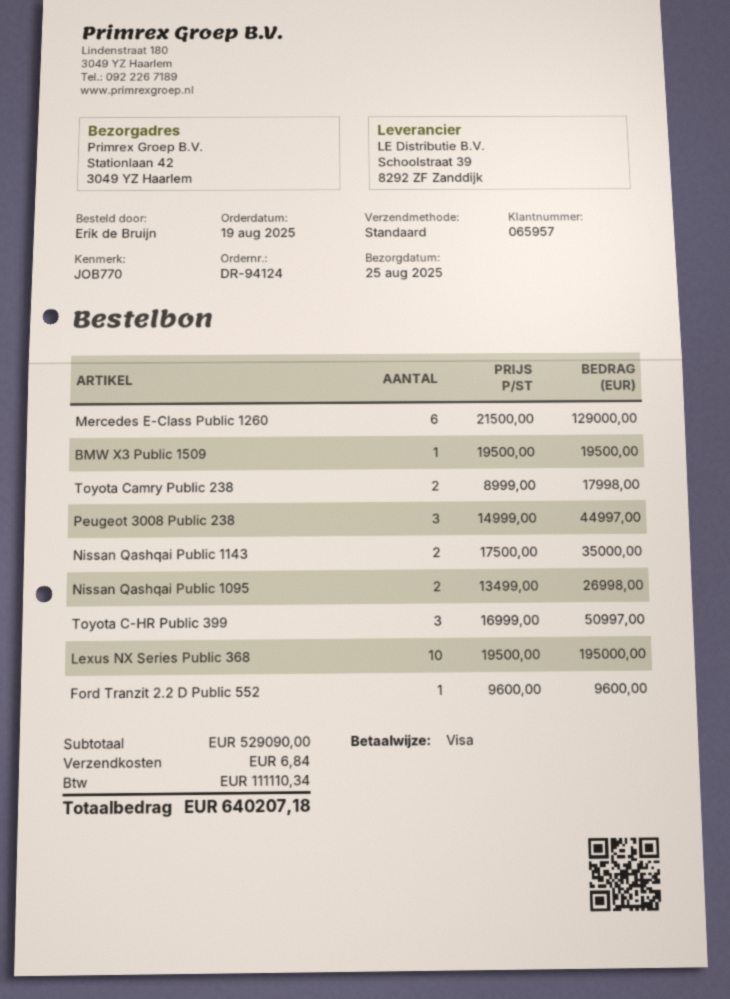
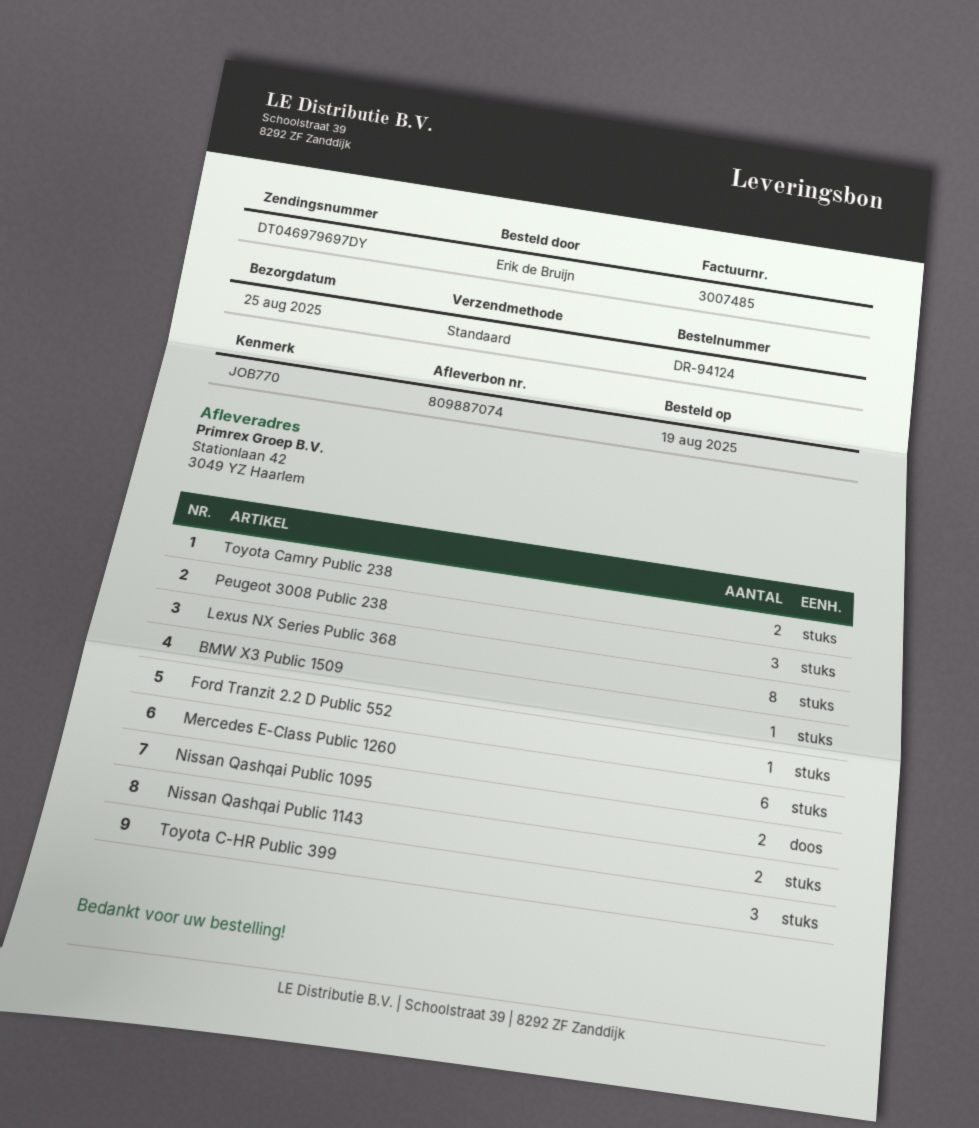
Lexus NX Series Public 368: 10 -> 8

